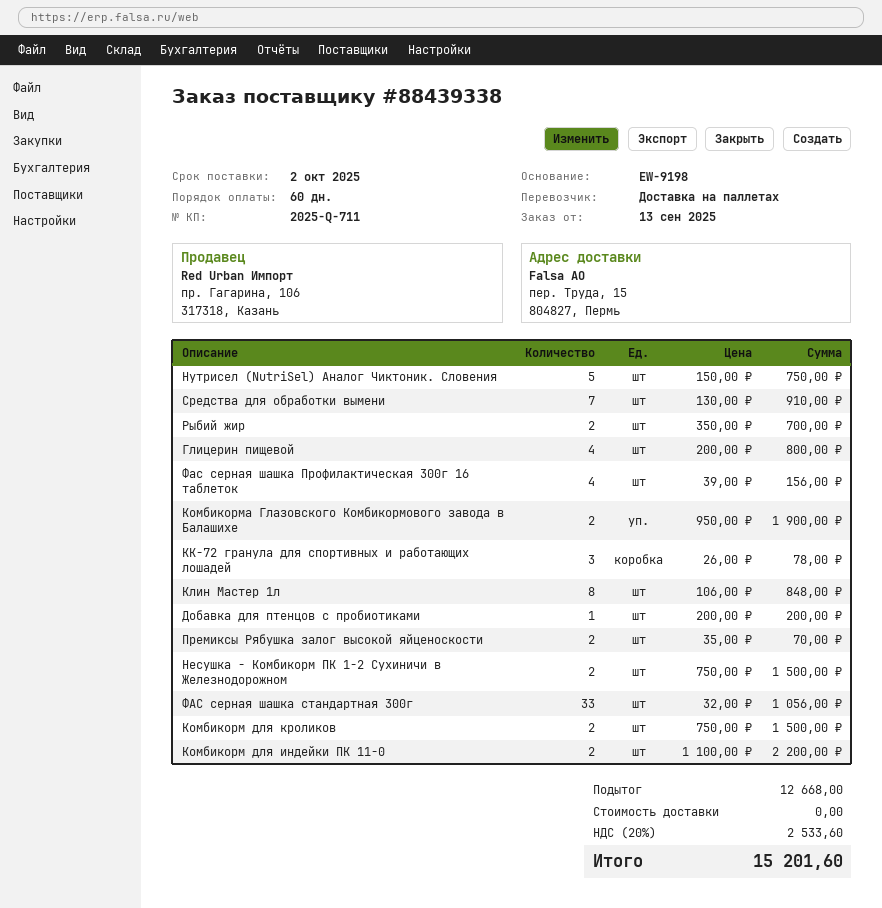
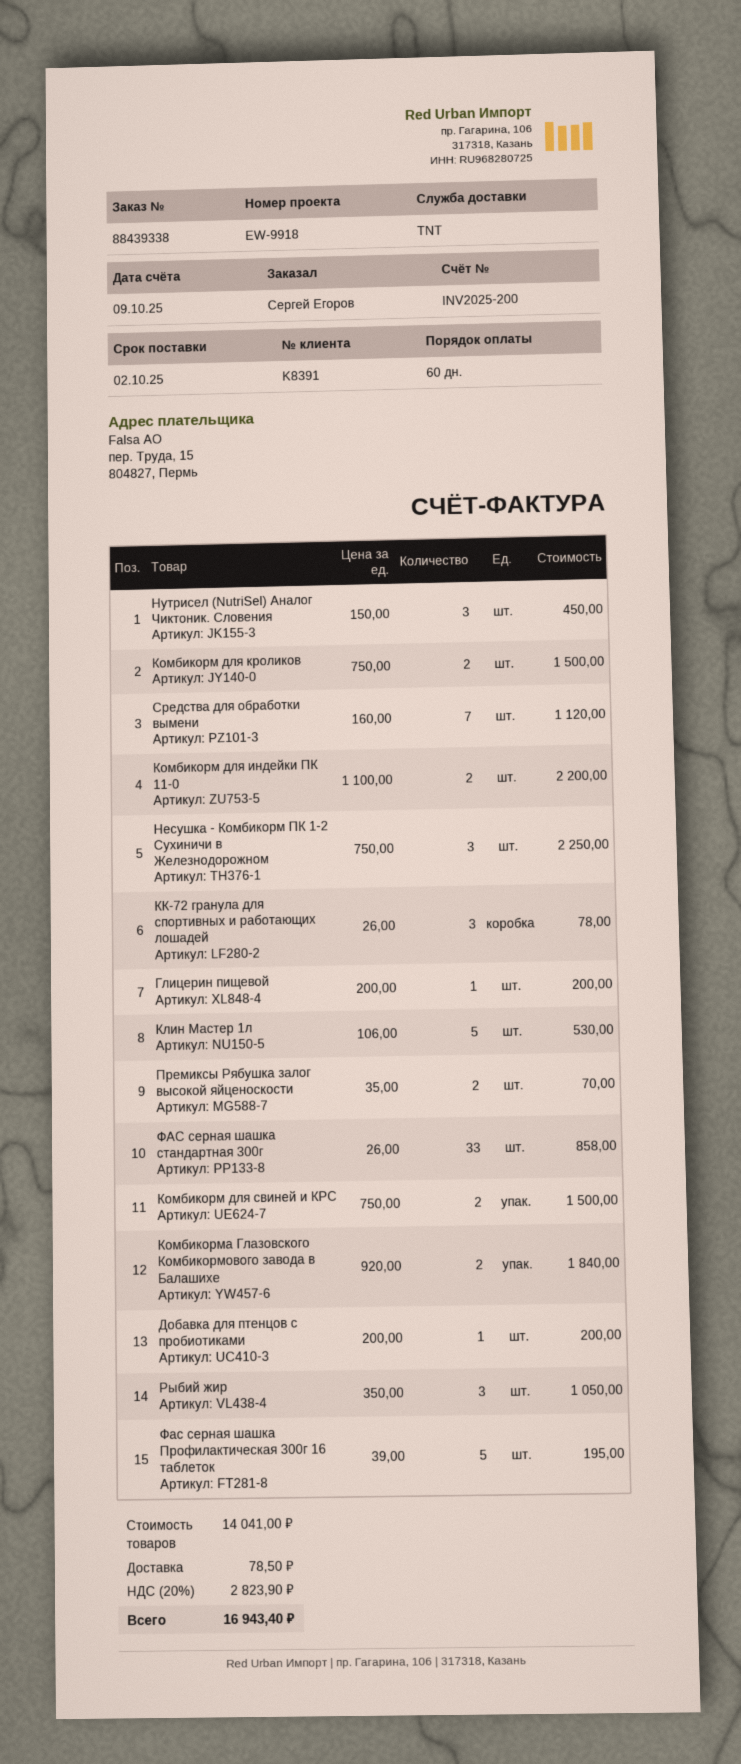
reference: EW-9198 -> EW-9918
shipping method: pallet freight -> TNT
Нутрисел (NutriSel) Аналог Чиктоник. Словения: 5 x 150.00 = 750.00 -> 3 x 150.00 = 450.00
Средства для обработки вымени: 7 x 130.00 = 910.00 -> 7 x 160.00 = 1120.00
Рыбий жир: 2 x 350.00 = 700.00 -> 3 x 350.00 = 1050.00
Глицерин пищевой: 4 x 200.00 = 800.00 -> 1 x 200.00 = 200.00
Фас серная шашка Профилактическая 300г 16 таблеток: 4 x 39.00 = 156.00 -> 5 x 39.00 = 195.00
Комбикорма Глазовского Комбикормового завода в Балашихе: 2 x 950.00 = 1900.00 -> 2 x 920.00 = 1840.00
Клин Мастер 1л: 8 x 106.00 = 848.00 -> 5 x 106.00 = 530.00
Несушка - Комбикорм ПК 1-2 Сухиничи в Железнодорожном: 2 x 750.00 = 1500.00 -> 3 x 750.00 = 2250.00
ФАС серная шашка стандартная 300г: 33 x 32.00 = 1056.00 -> 33 x 26.00 = 858.00
Комбикорм для свиней и КРС: none -> 2 x 750.00 = 1500.00
subtotal: 12668.00 -> 14041.00
shipping: 0.00 -> 78.50
tax: 20% = 2533.60 -> 20% = 2823.90
total: 15201.60 -> 16943.40

